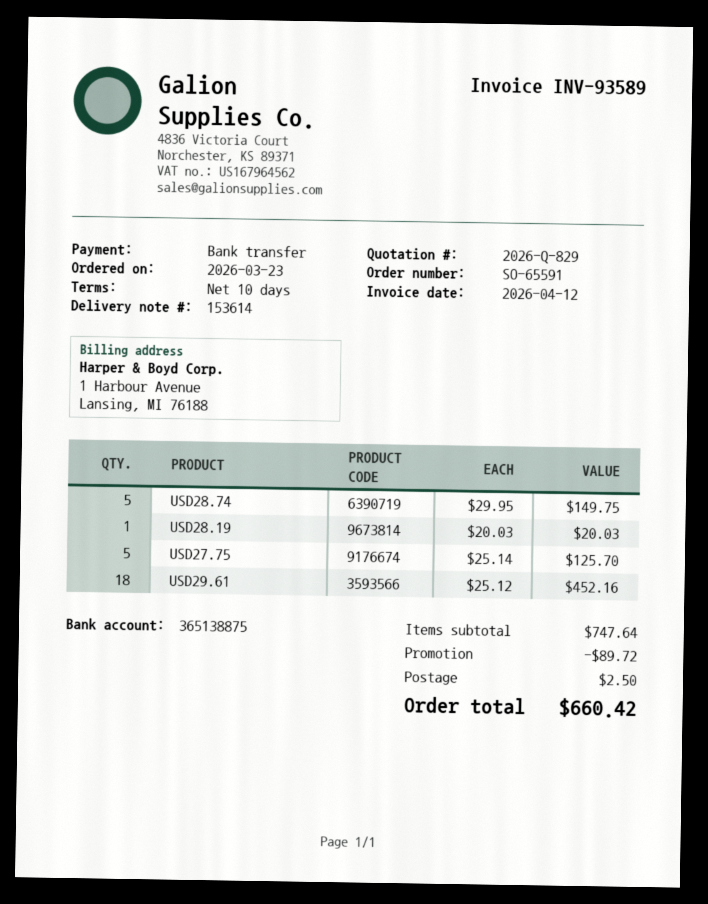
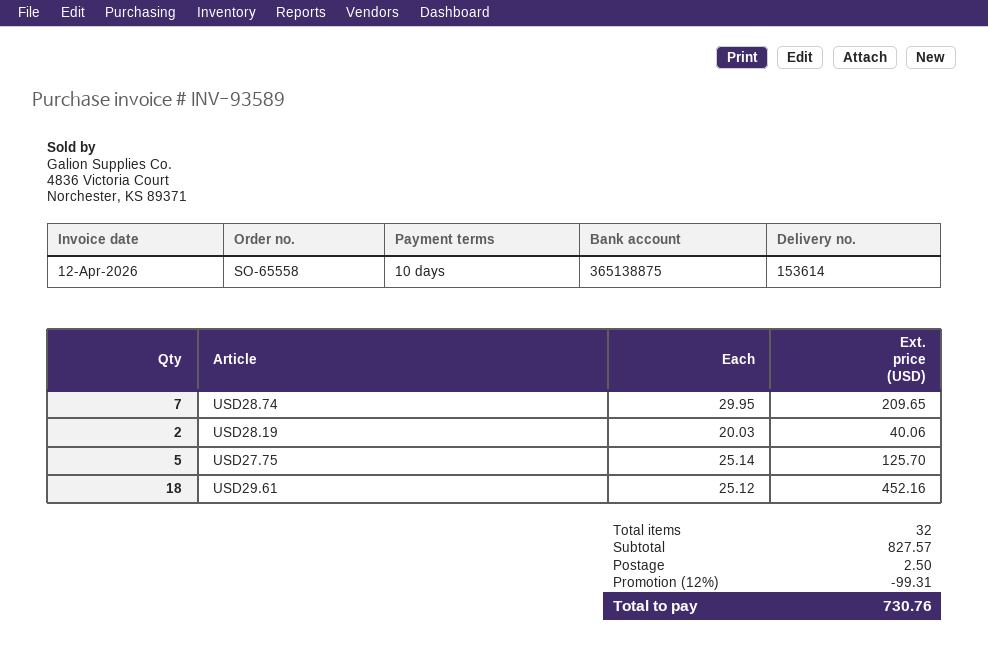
order number: SO-65591 -> SO-65558
USD28.74: 5 x 29.95 = 149.75 -> 7 x 29.95 = 209.65
USD28.19: 1 x 20.03 = 20.03 -> 2 x 20.03 = 40.06
subtotal: 747.64 -> 827.57
discount: 89.72 -> 99.31
total: 660.42 -> 730.76

